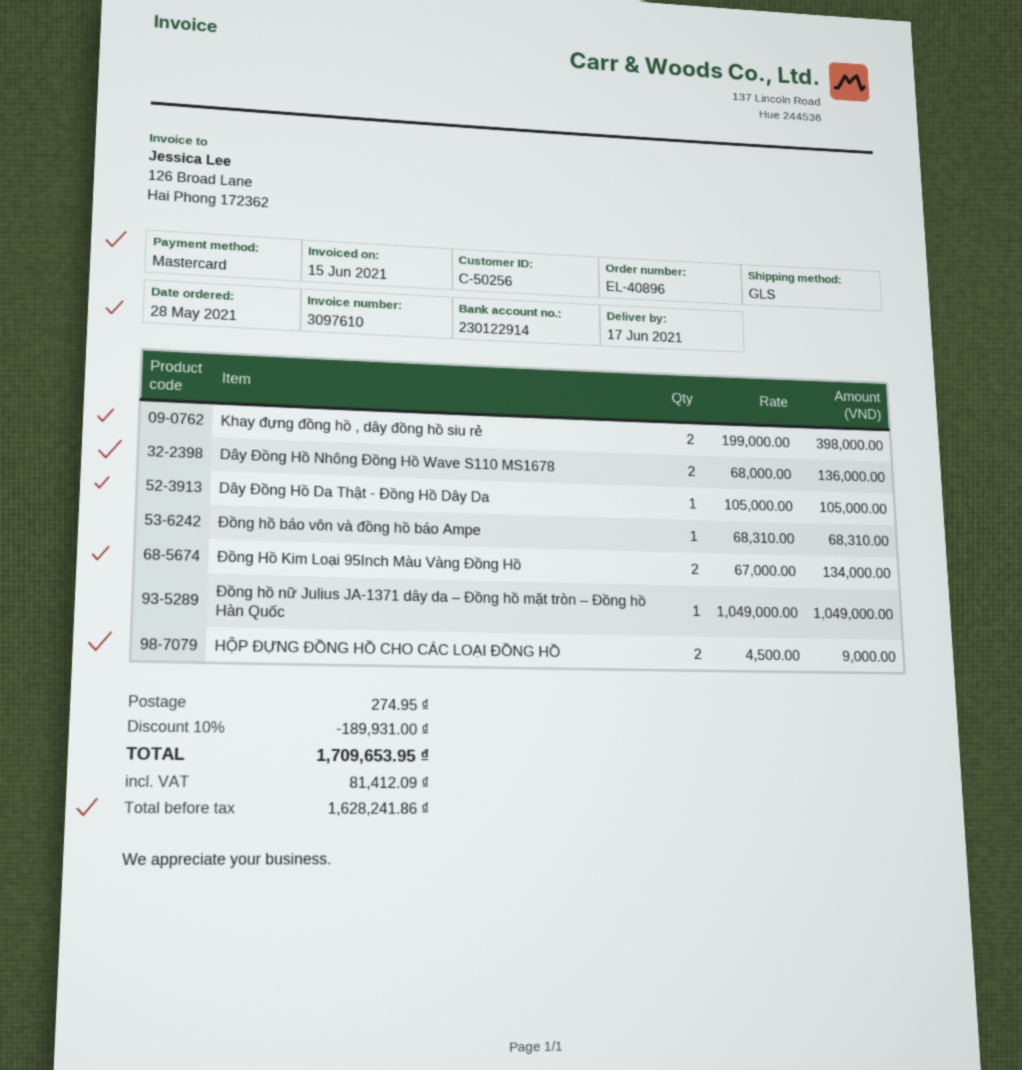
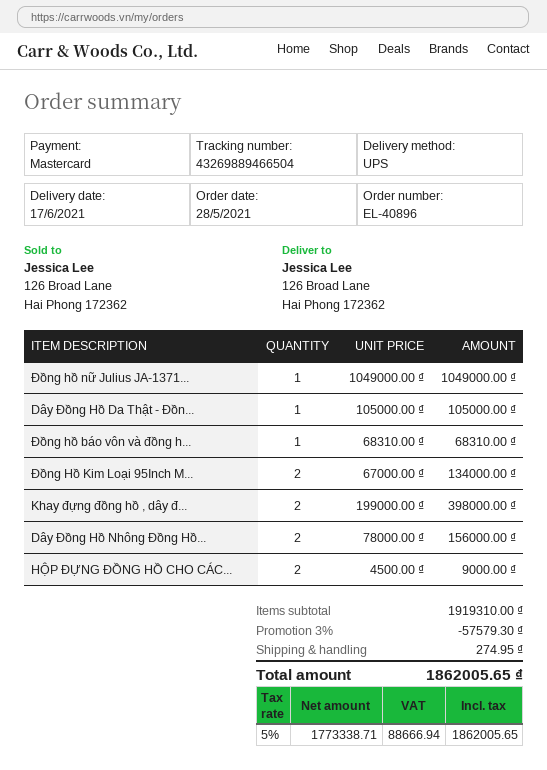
shipping method: GLS -> UPS
Dây Đồng Hồ Nhông Đồng Hồ Wave S110 MS1678: 2 x 68000.00 = 136000.00 -> 2 x 78000.00 = 156000.00
discount: 10% = 189931.00 -> 3% = 57579.30
net: 1628241.86 -> 1773338.71
tax: 81412.09 -> 88666.94
total: 1709653.95 -> 1862005.65

